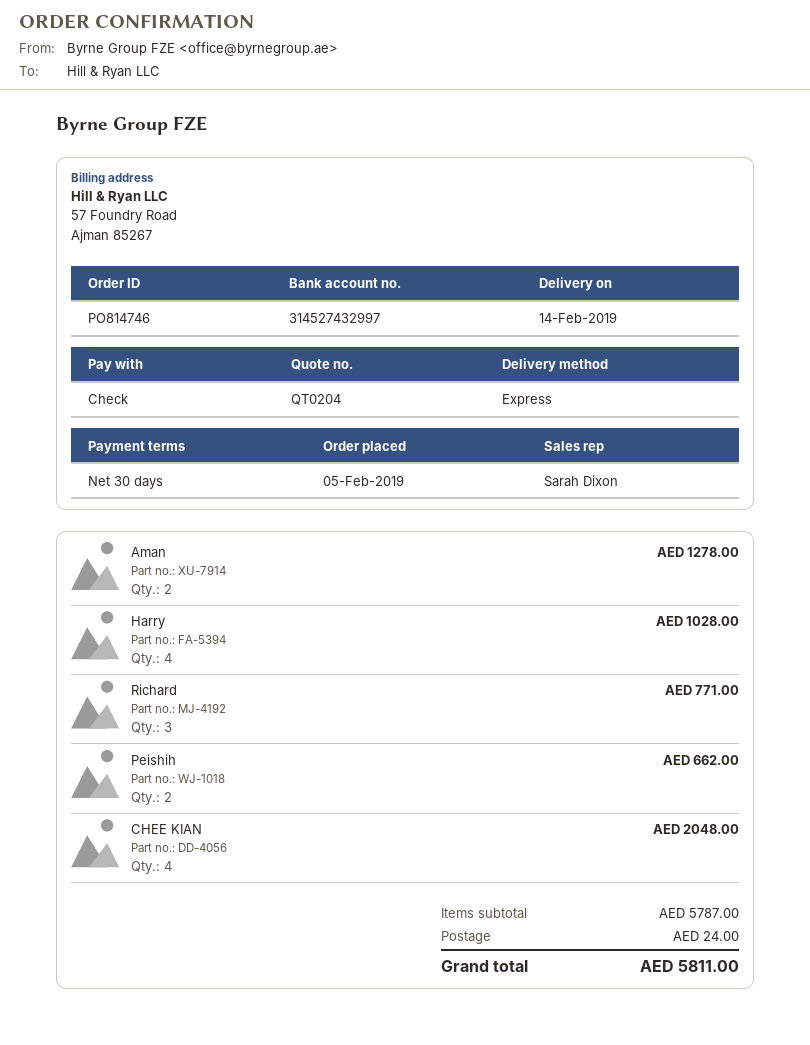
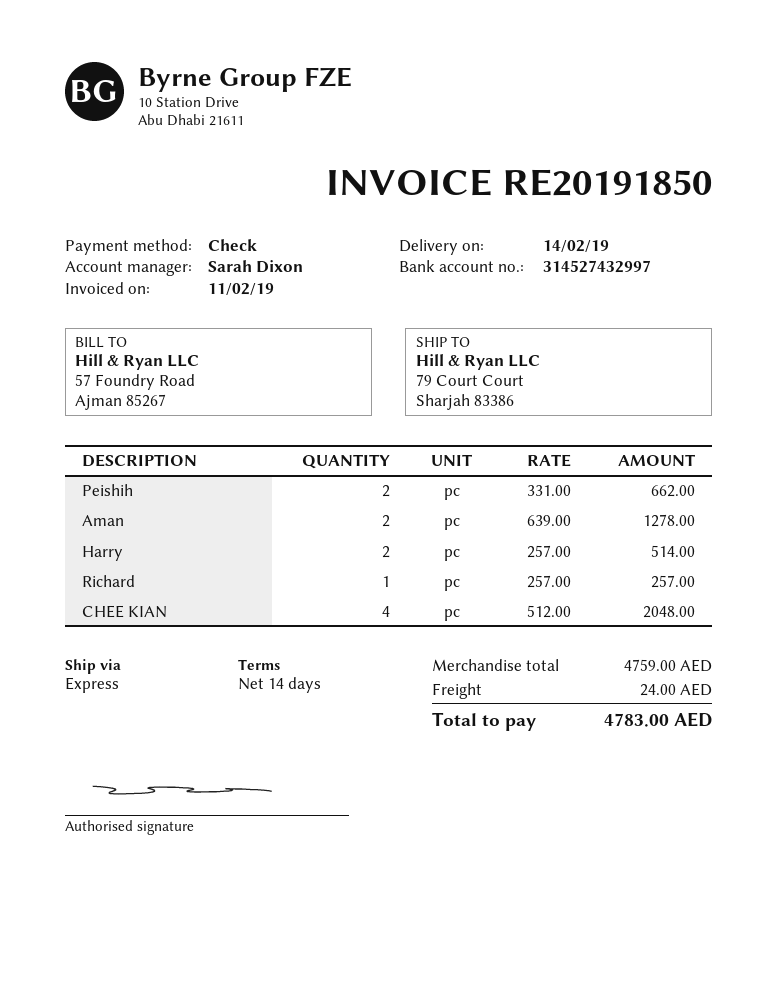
payment terms: 30 days -> 14 days
Harry: 4 for 1028.00 -> 2 for 514.00
Richard: 3 for 771.00 -> 1 for 257.00
subtotal: 5787.00 -> 4759.00
total: 5811.00 -> 4783.00

